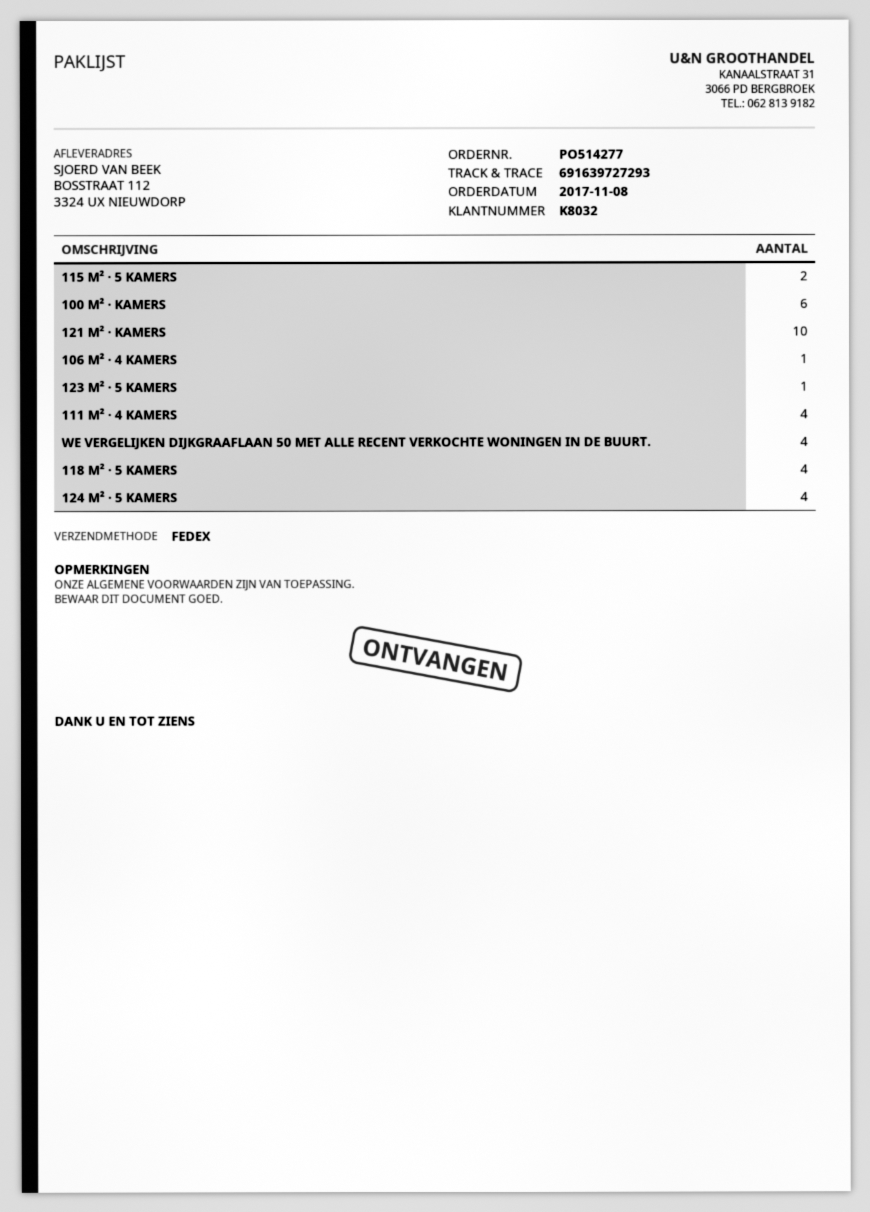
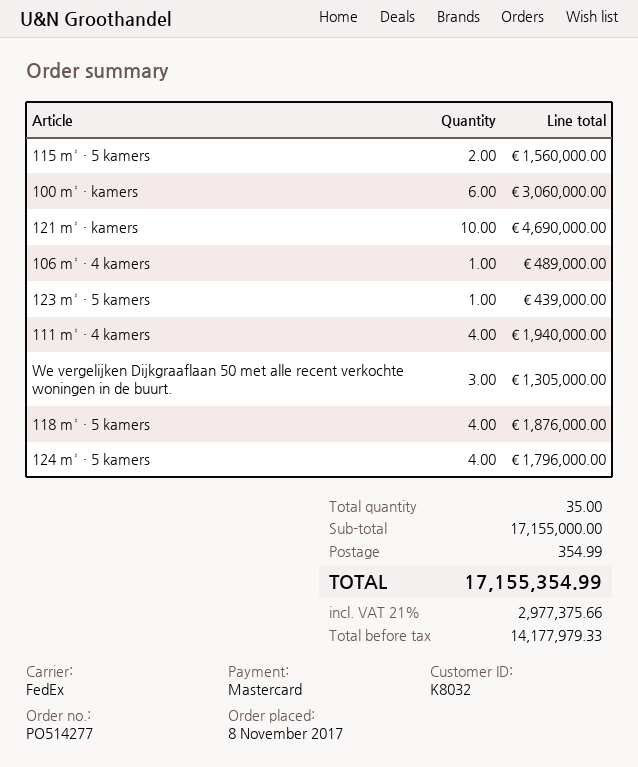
WE VERGELIJKEN DIJKGRAAFLAAN 50 MET ALLE RECENT VERKOCHTE WONINGEN IN DE BUURT.: 4 -> 3

